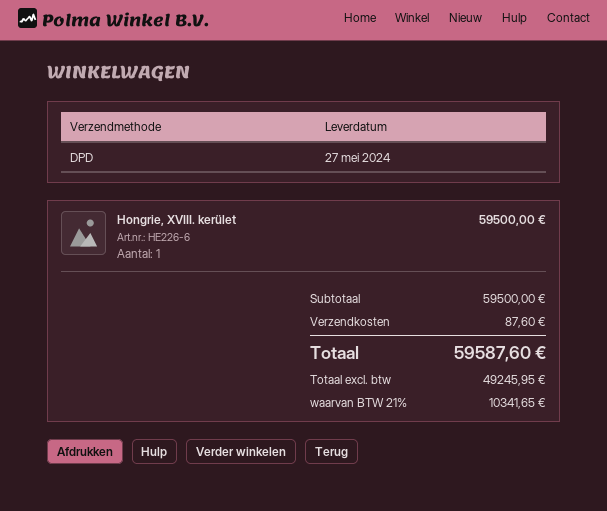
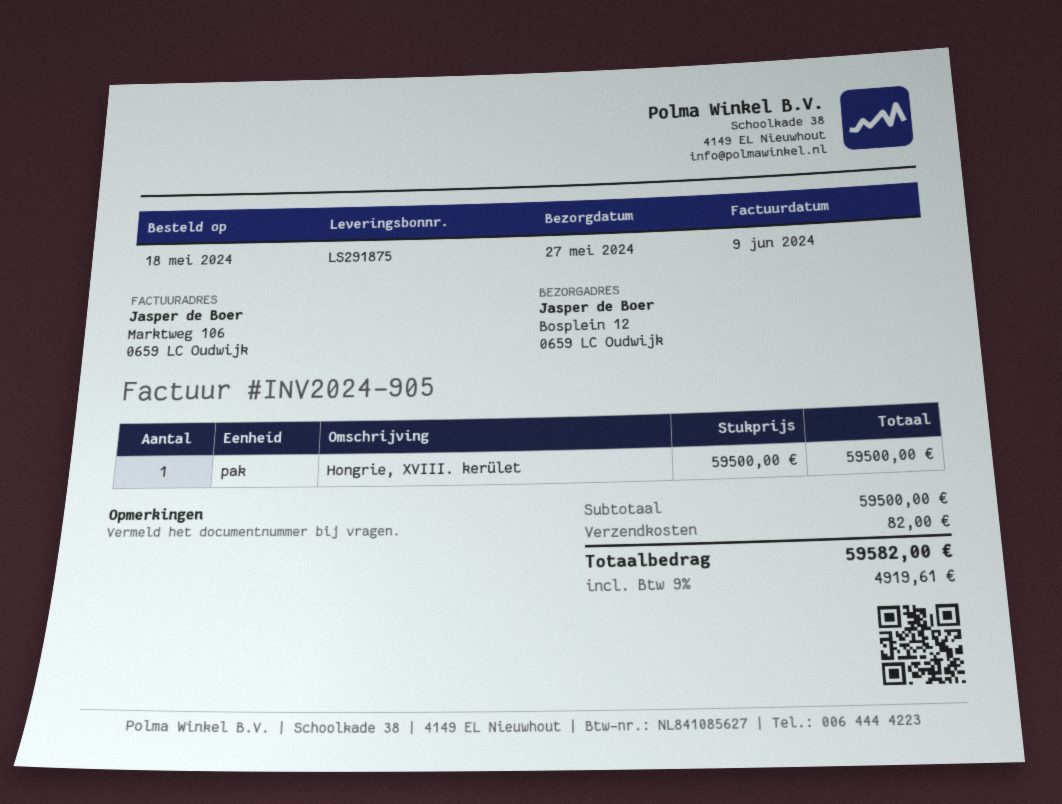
shipping: 87.60 -> 82.00
tax: 21% = 10341.65 -> 9% = 4919.61
total: 59587.60 -> 59582.00

